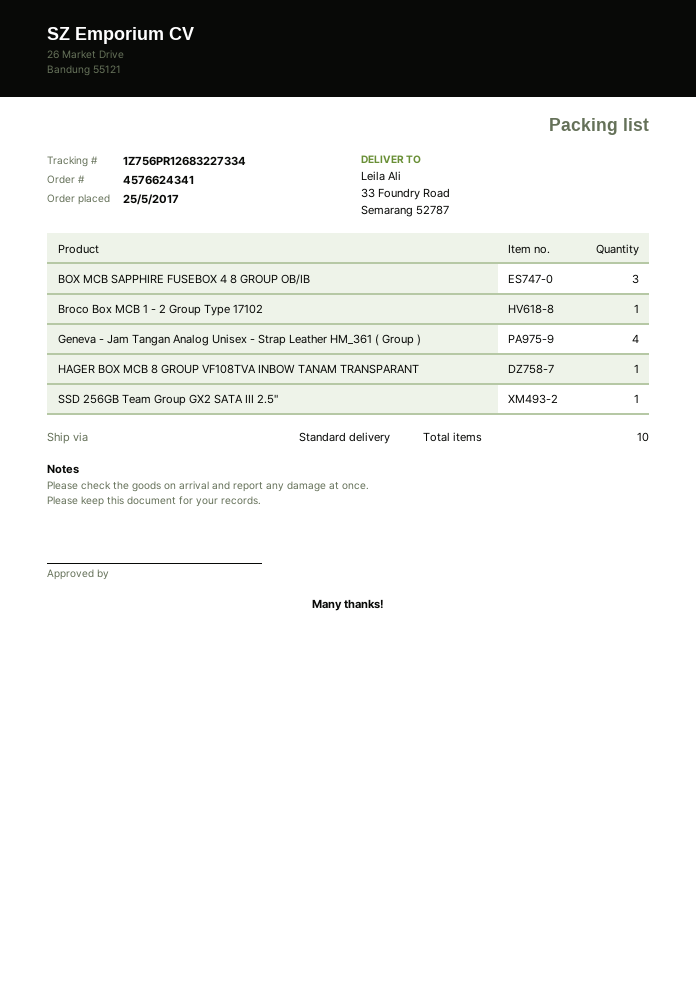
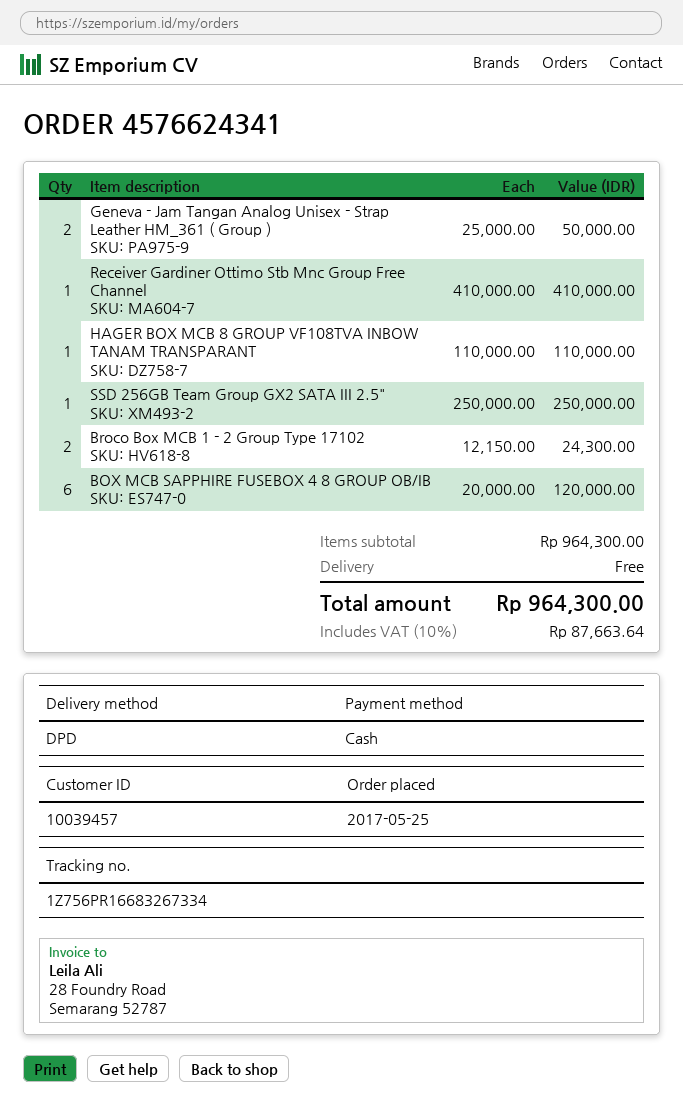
shipping method: standard -> DPD
tracking number: 1Z756PR12683227334 -> 1Z756PR16683267334
BOX MCB SAPPHIRE FUSEBOX 4 8 GROUP OB/IB: 3 -> 6
Broco Box MCB 1 - 2 Group Type 17102: 1 -> 2
Geneva - Jam Tangan Analog Unisex - Strap Leather HM_361 ( Group ): 4 -> 2
Receiver Gardiner Ottimo Stb Mnc Group Free Channel: none -> 1

